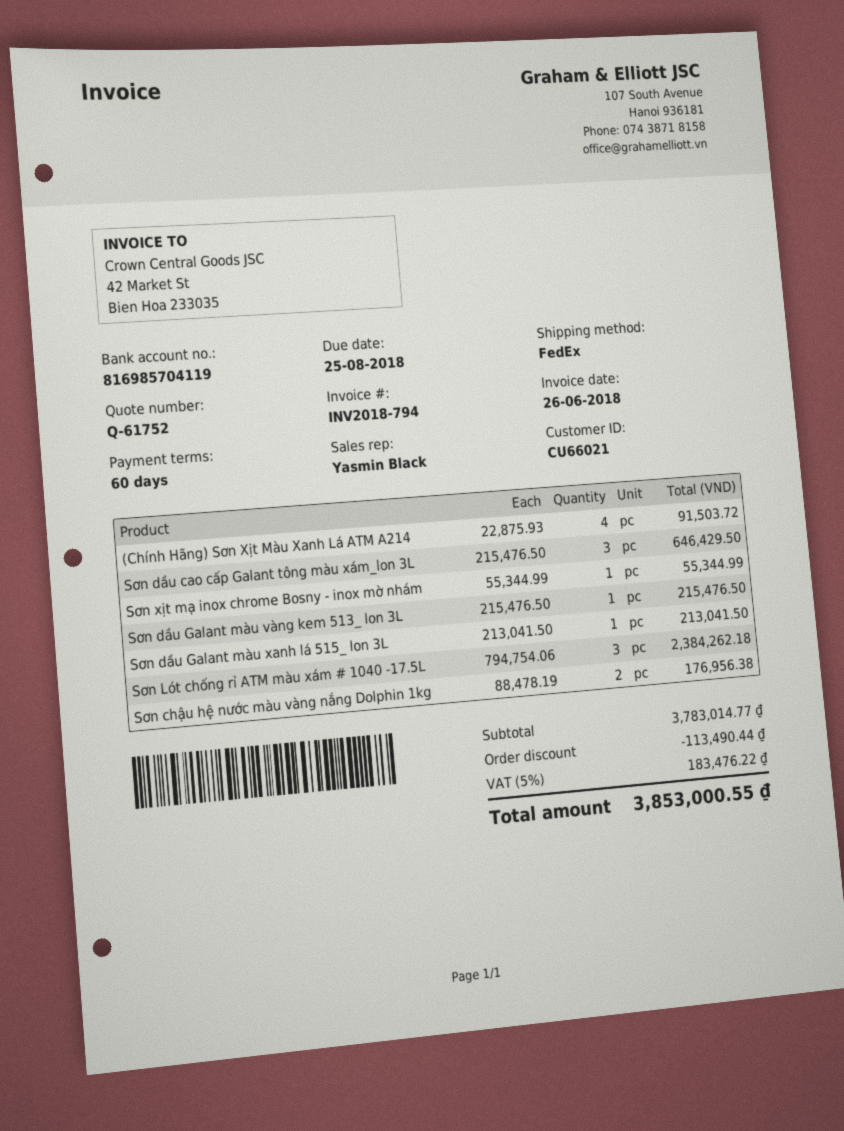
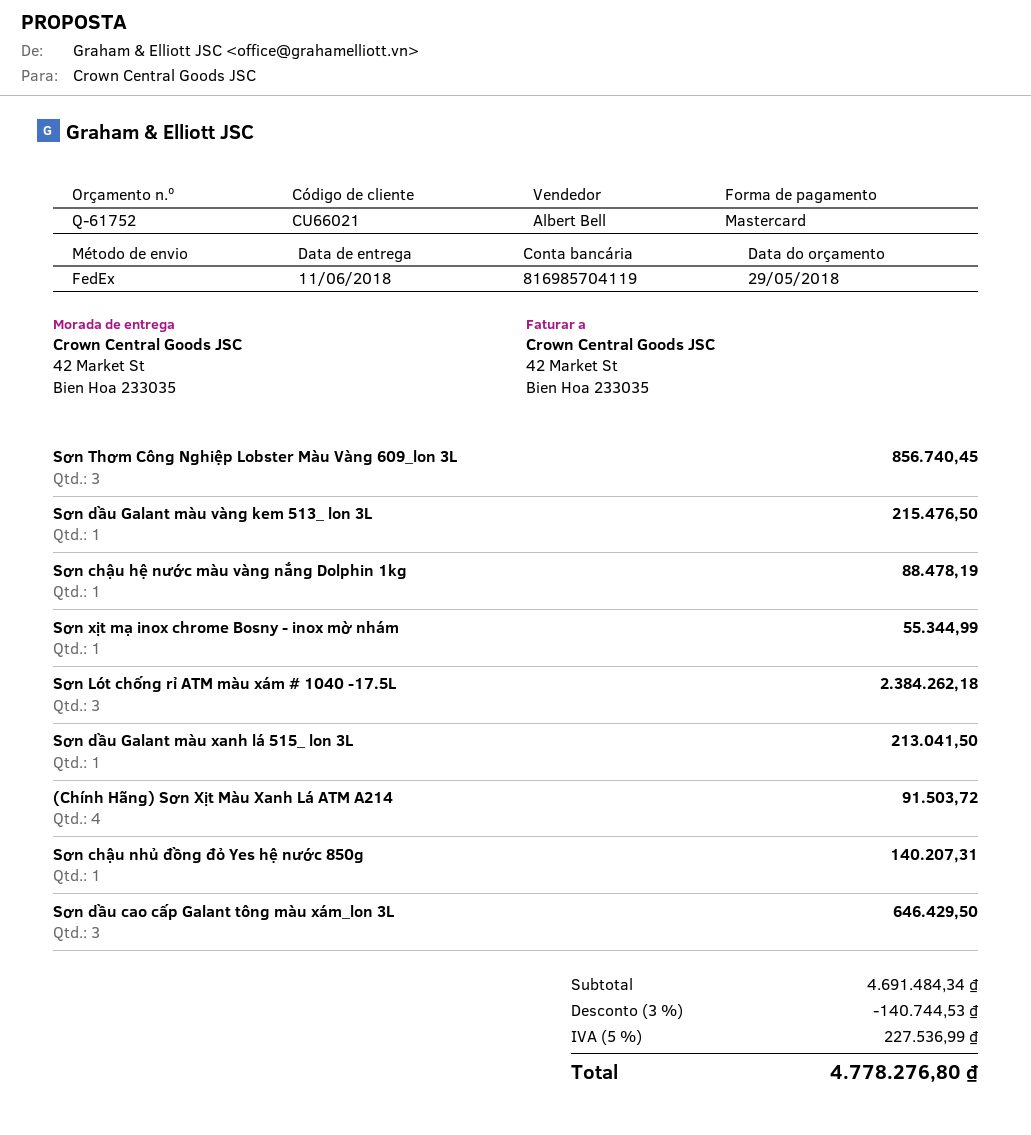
sales rep: Yasmin Black -> Albert Bell
Sơn chậu hệ nước màu vàng nắng Dolphin 1kg: 2 for 176956.38 -> 1 for 88478.19
Sơn Thơm Công Nghiệp Lobster Màu Vàng 609_lon 3L: none -> 3 for 856740.45
Sơn chậu nhủ đồng đỏ Yes hệ nước 850g: none -> 1 for 140207.31
subtotal: 3783014.77 -> 4691484.34
discount: 113490.44 -> 140744.53
tax: 5% = 183476.22 -> 5% = 227536.99
total: 3853000.55 -> 4778276.80

